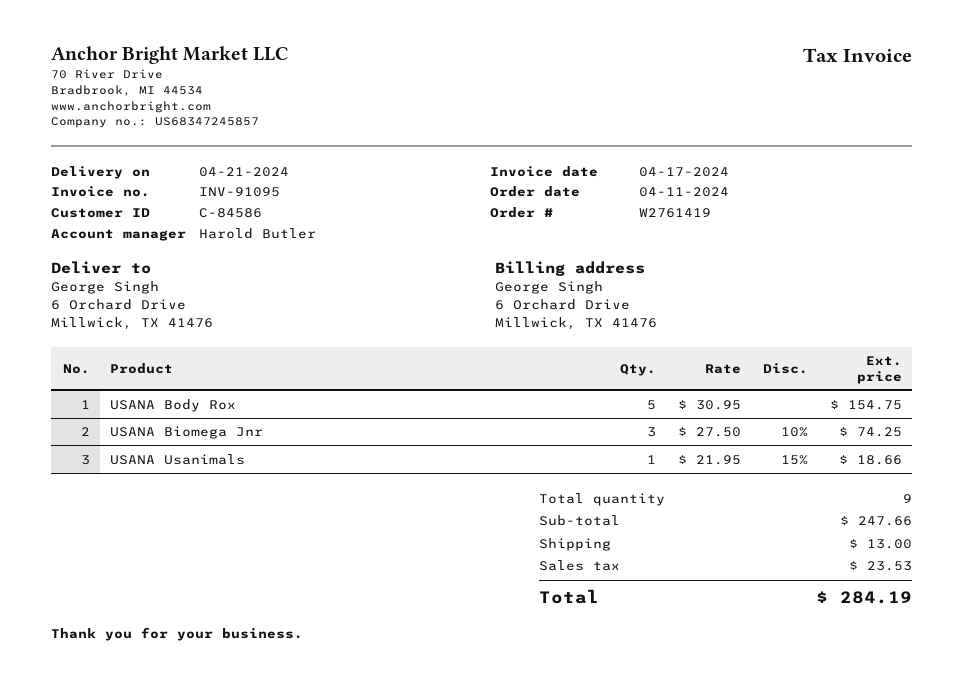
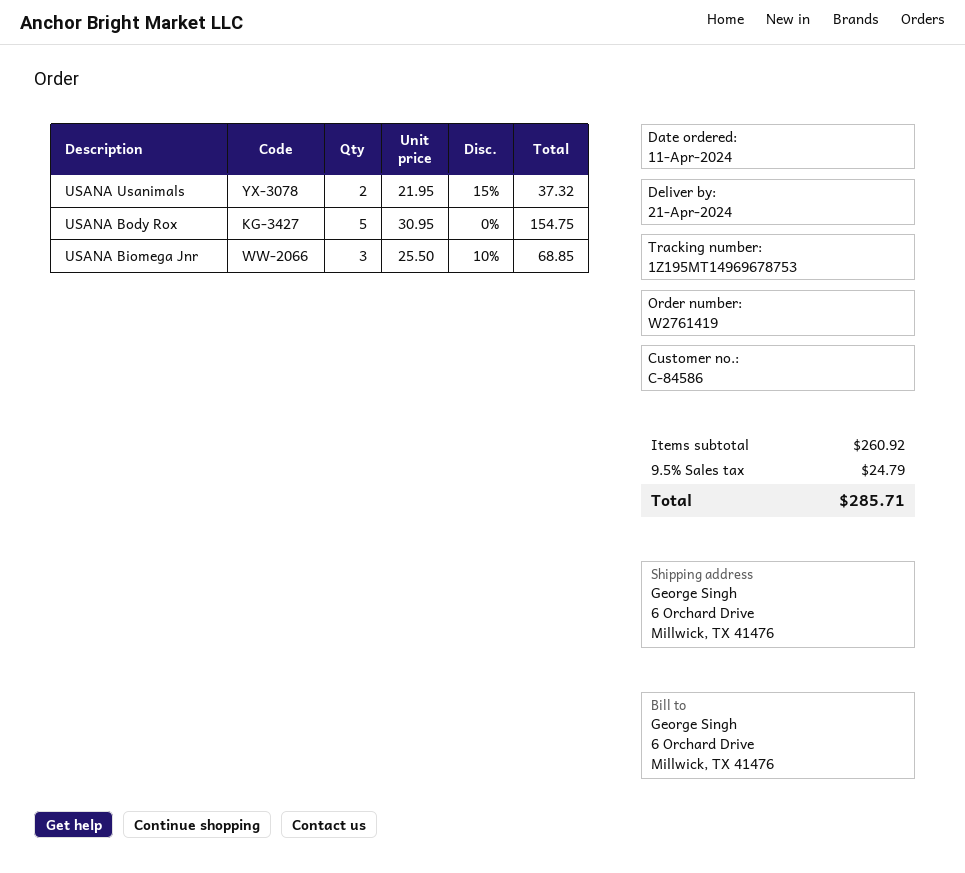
USANA Biomega Jnr: 3 x 27.50 - 10% = 74.25 -> 3 x 25.50 - 10% = 68.85
USANA Usanimals: 1 x 21.95 - 15% = 18.66 -> 2 x 21.95 - 15% = 37.32
subtotal: 247.66 -> 260.92
shipping: 13.00 -> none
tax: 23.53 -> 24.79
total: 284.19 -> 285.71

